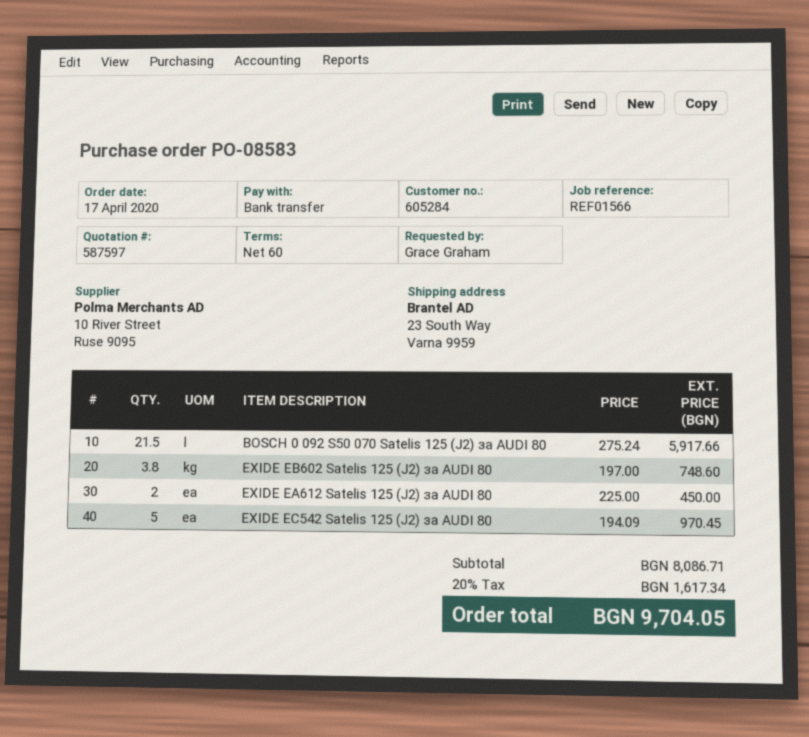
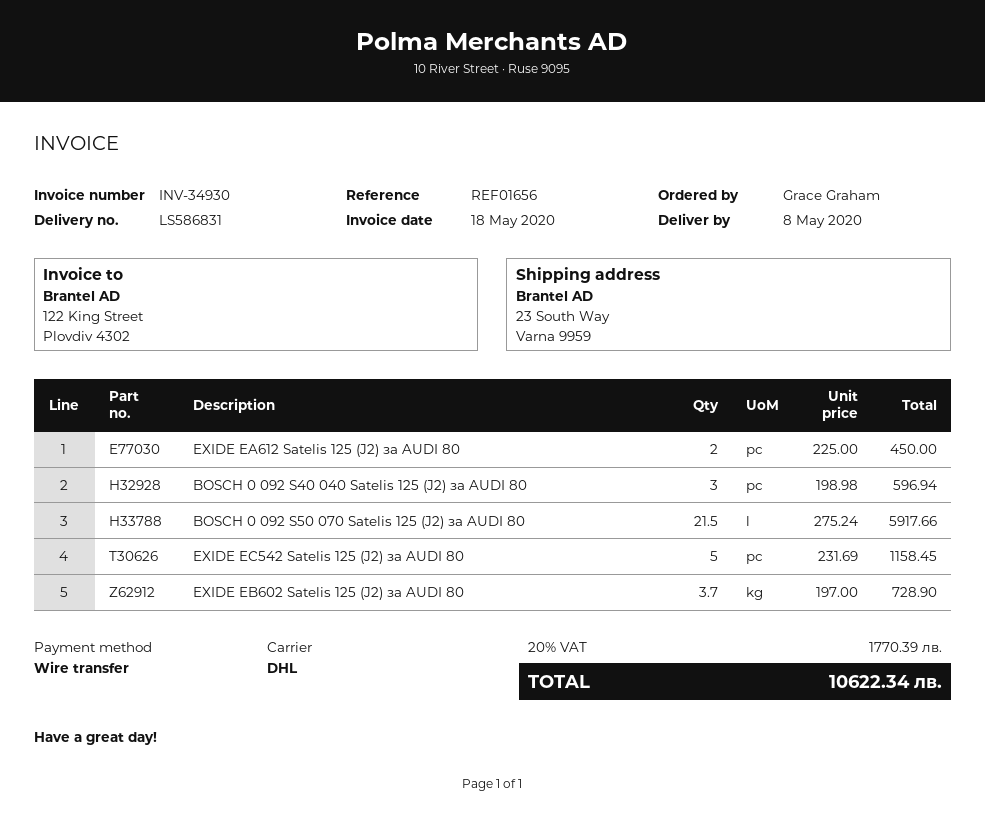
reference: REF01566 -> REF01656
EXIDE EB602 Satelis 125 (J2) за AUDI 80: 3.8 x 197.00 = 748.60 -> 3.7 x 197.00 = 728.90
EXIDE EC542 Satelis 125 (J2) за AUDI 80: 5 x 194.09 = 970.45 -> 5 x 231.69 = 1158.45
BOSCH 0 092 S40 040 Satelis 125 (J2) за AUDI 80: none -> 3 x 198.98 = 596.94
tax: 20% = 1617.34 -> 20% = 1770.39
total: 9704.05 -> 10622.34

